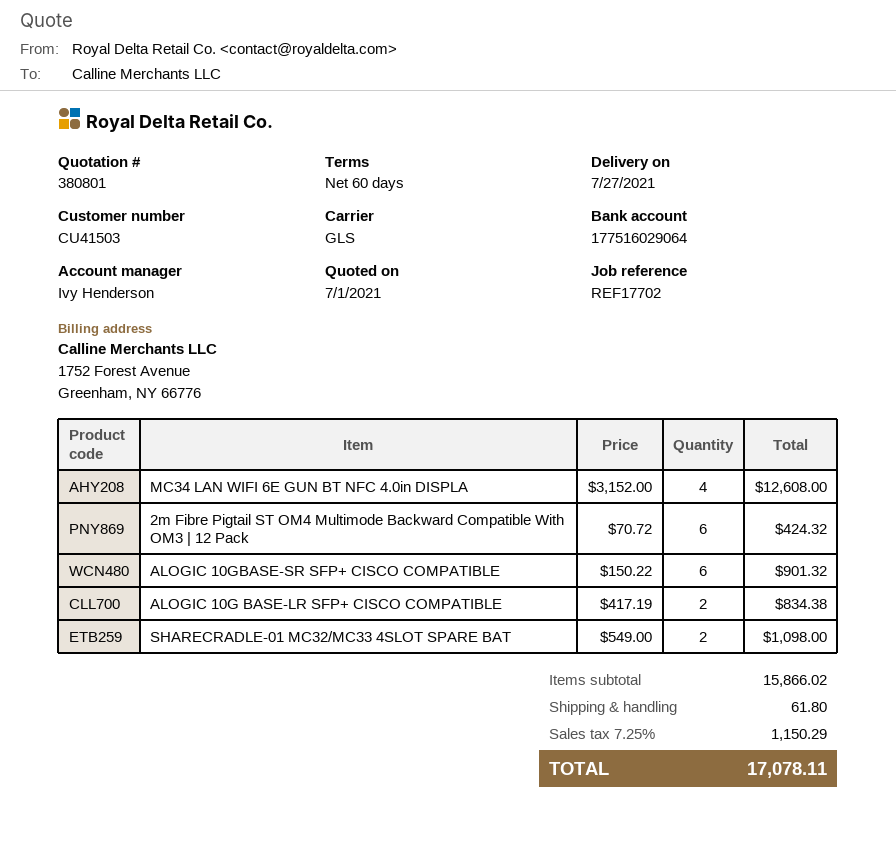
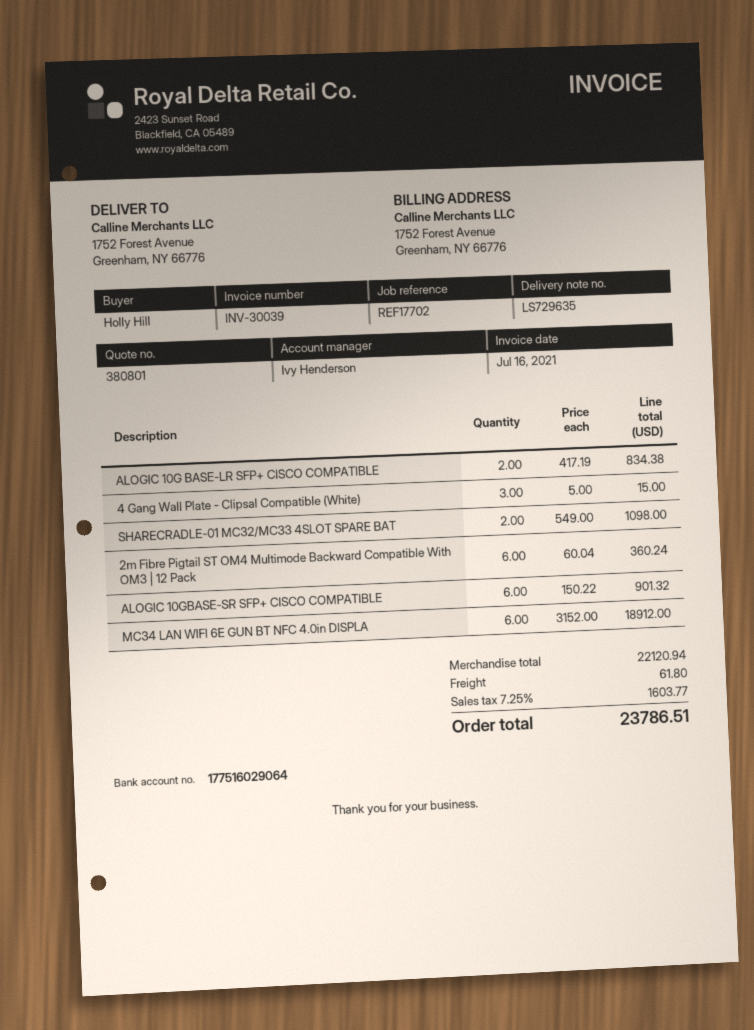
MC34 LAN WIFI 6E GUN BT NFC 4.0in DISPLA: 4 x 3152.00 = 12608.00 -> 6 x 3152.00 = 18912.00
2m Fibre Pigtail ST OM4 Multimode Backward Compatible With OM3 | 12 Pack: 6 x 70.72 = 424.32 -> 6 x 60.04 = 360.24
4 Gang Wall Plate - Clipsal Compatible (White): none -> 3 x 5.00 = 15.00
subtotal: 15866.02 -> 22120.94
tax: 7.25% = 1150.29 -> 7.25% = 1603.77
total: 17078.11 -> 23786.51

